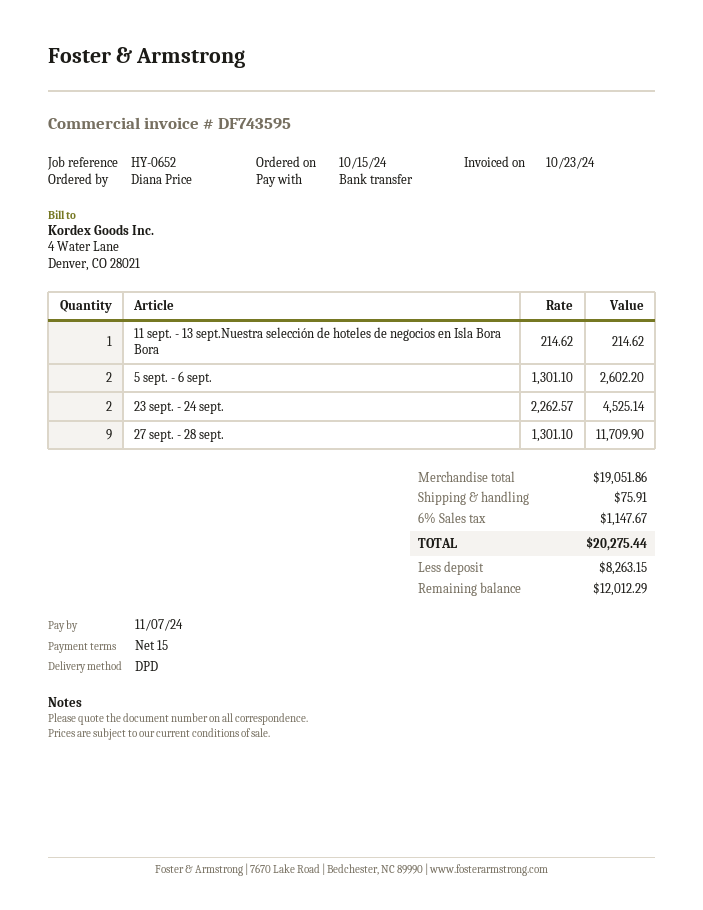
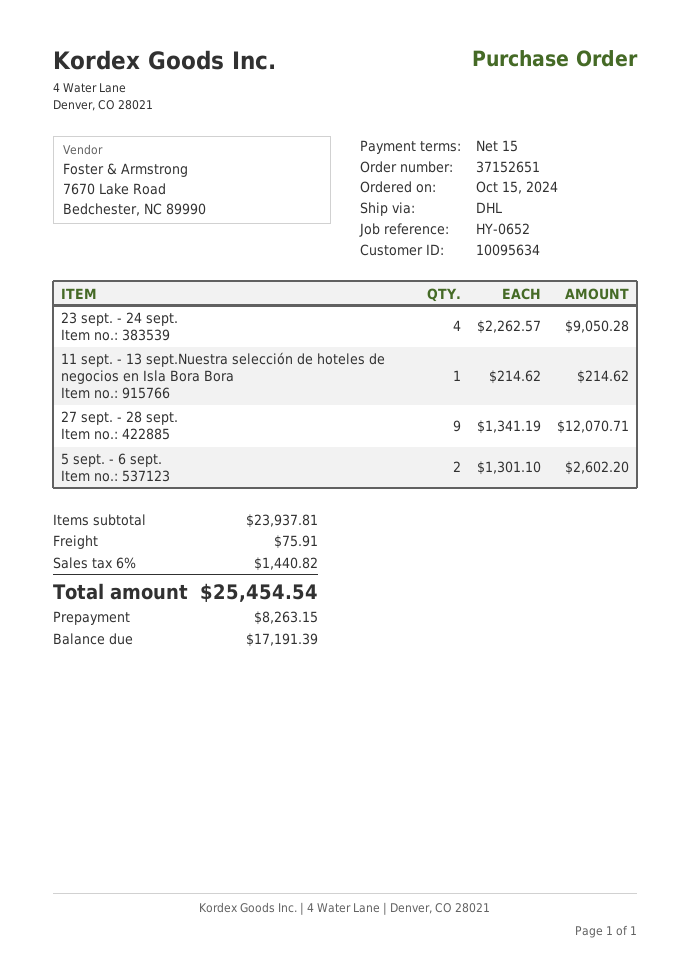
shipping method: DPD -> DHL
23 sept. - 24 sept.: 2 x 2262.57 = 4525.14 -> 4 x 2262.57 = 9050.28
27 sept. - 28 sept.: 9 x 1301.10 = 11709.90 -> 9 x 1341.19 = 12070.71
subtotal: 19051.86 -> 23937.81
tax: 6% = 1147.67 -> 6% = 1440.82
total: 20275.44 -> 25454.54
balance: 12012.29 -> 17191.39

